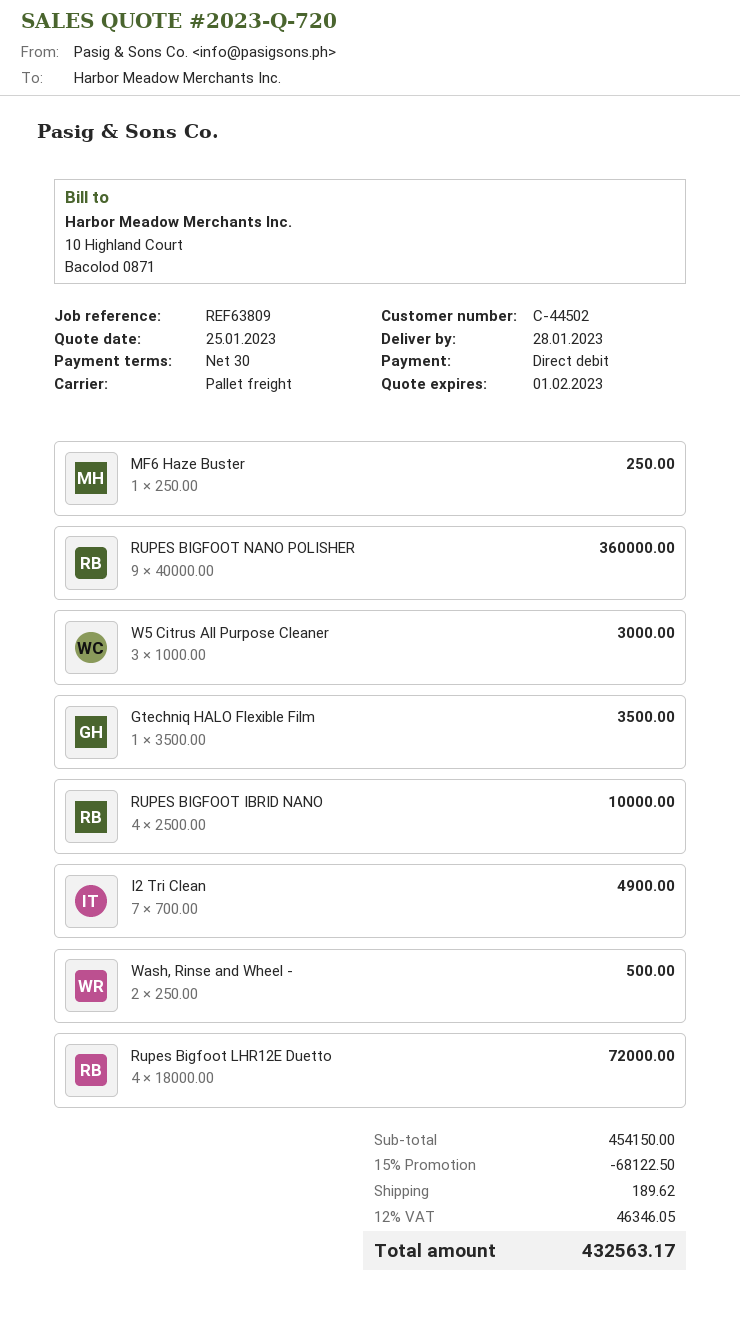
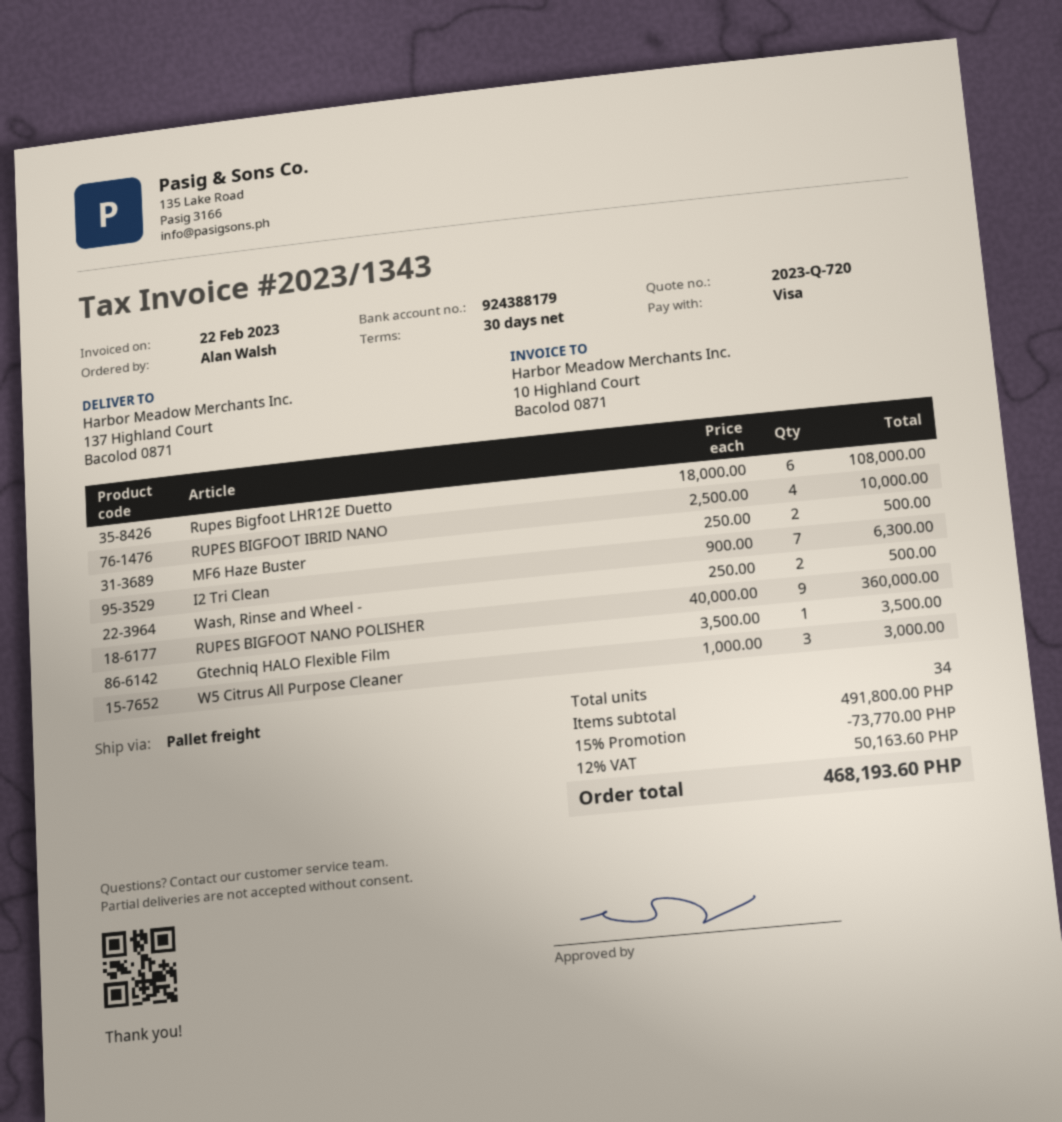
payment method: direct debit -> Visa
MF6 Haze Buster: 1 x 250.00 = 250.00 -> 2 x 250.00 = 500.00
I2 Tri Clean: 7 x 700.00 = 4900.00 -> 7 x 900.00 = 6300.00
Rupes Bigfoot LHR12E Duetto: 4 x 18000.00 = 72000.00 -> 6 x 18000.00 = 108000.00
subtotal: 454150.00 -> 491800.00
discount: 15% = 68122.50 -> 15% = 73770.00
shipping: 189.62 -> none
tax: 12% = 46346.05 -> 12% = 50163.60
total: 432563.17 -> 468193.60

